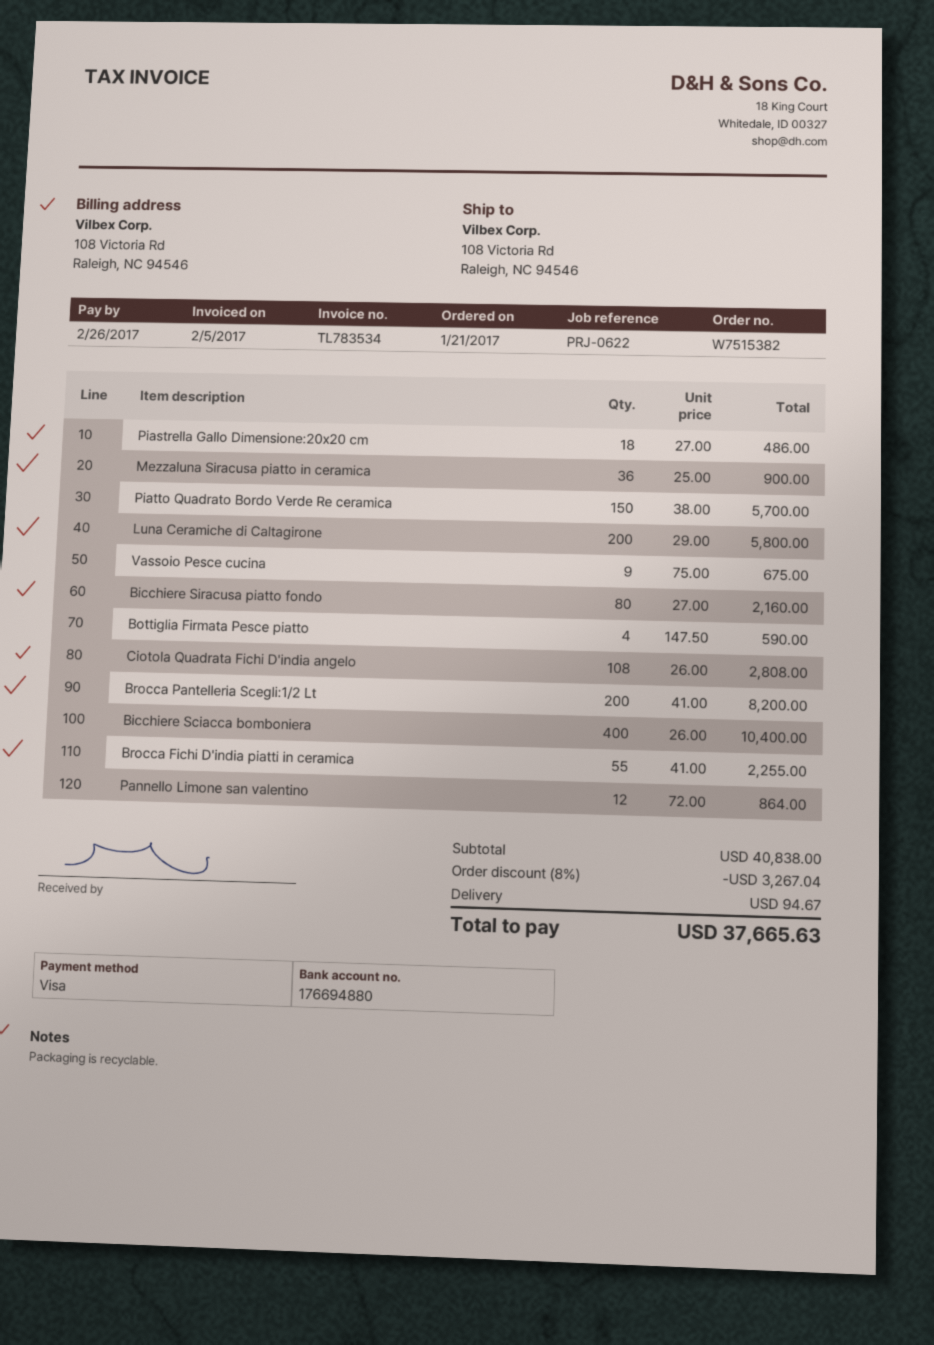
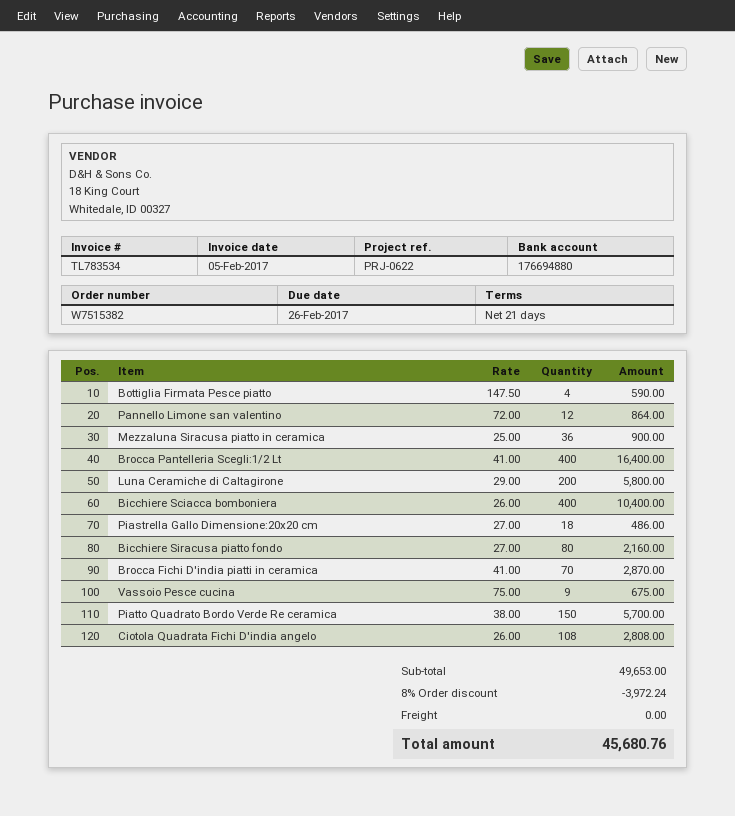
Brocca Pantelleria Scegli:1/2 Lt: 200 x 41.00 = 8200.00 -> 400 x 41.00 = 16400.00
Brocca Fichi D'india piatti in ceramica: 55 x 41.00 = 2255.00 -> 70 x 41.00 = 2870.00
subtotal: 40838.00 -> 49653.00
discount: 8% = 3267.04 -> 8% = 3972.24
shipping: 94.67 -> 0.00
total: 37665.63 -> 45680.76

